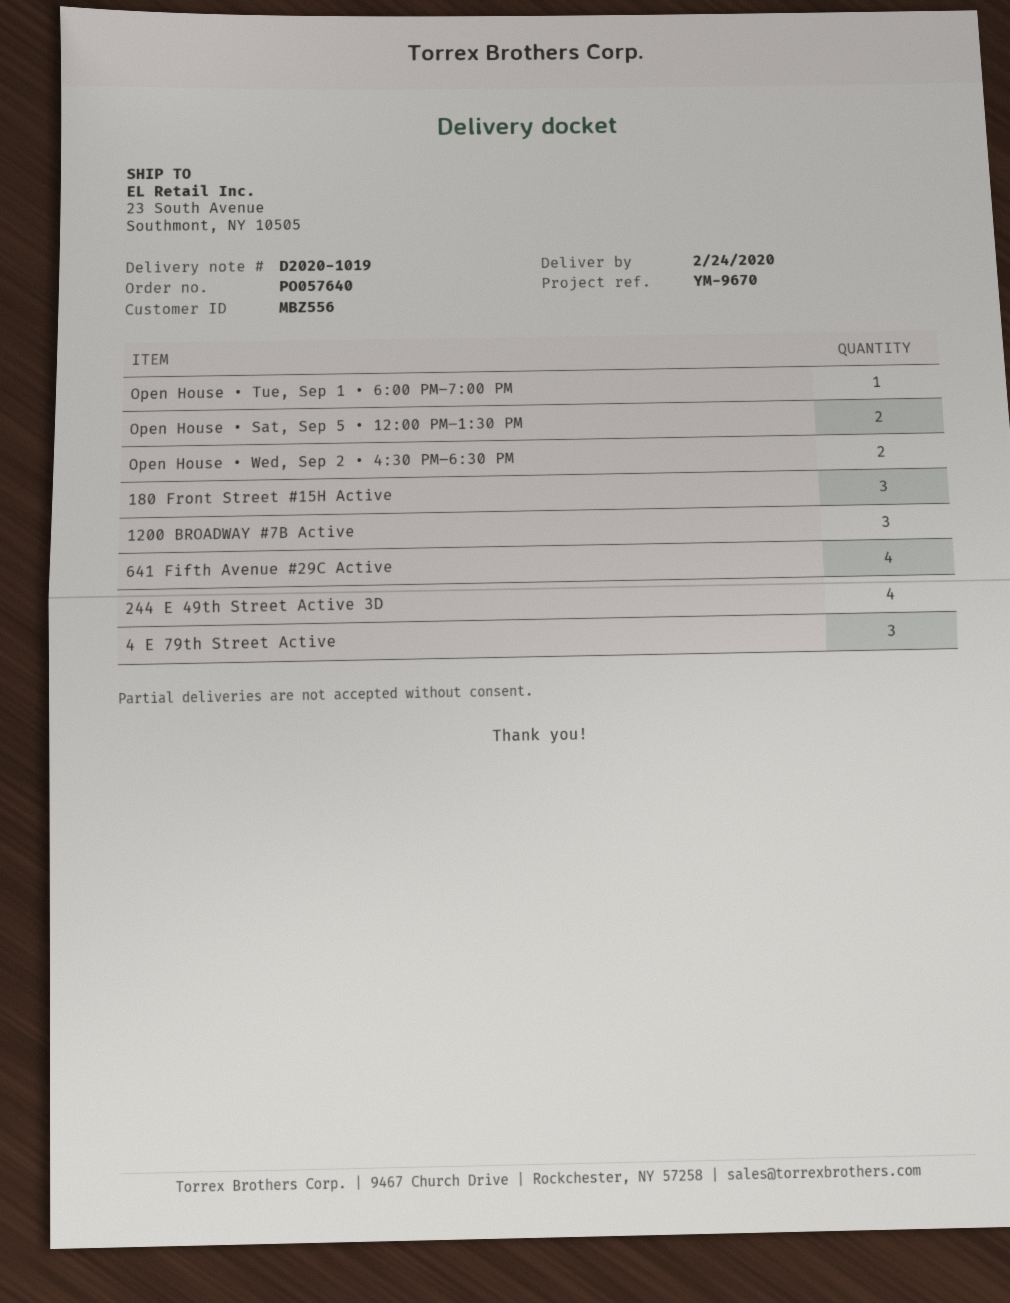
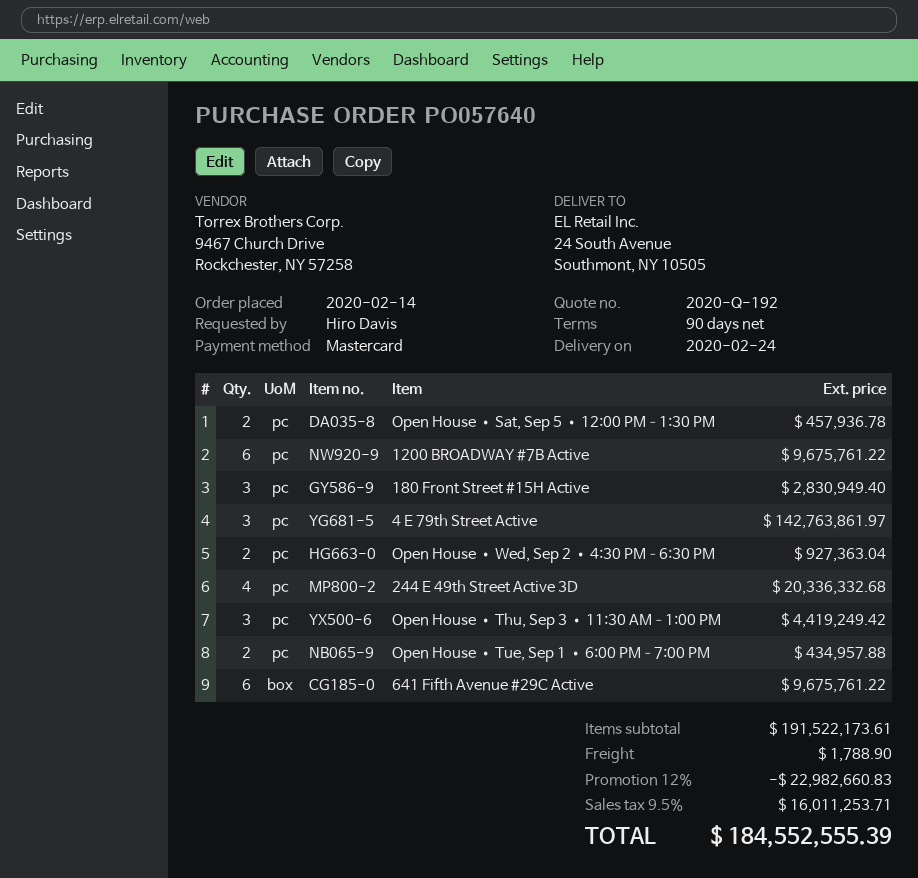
ship to: 23 South Avenue, Southmont, NY 10505 -> 24 South Avenue, Southmont, NY 10505
Open House • Tue, Sep 1 • 6:00 PM–7:00 PM: 1 -> 2
1200 BROADWAY #7B Active: 3 -> 6
641 Fifth Avenue #29C Active: 4 -> 6
Open House • Thu, Sep 3 • 11:30 AM–1:00 PM: none -> 3

